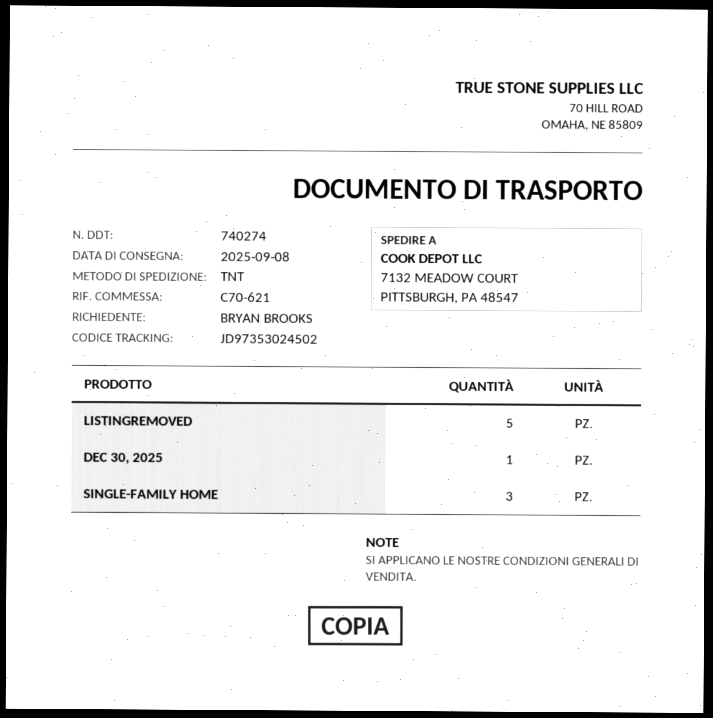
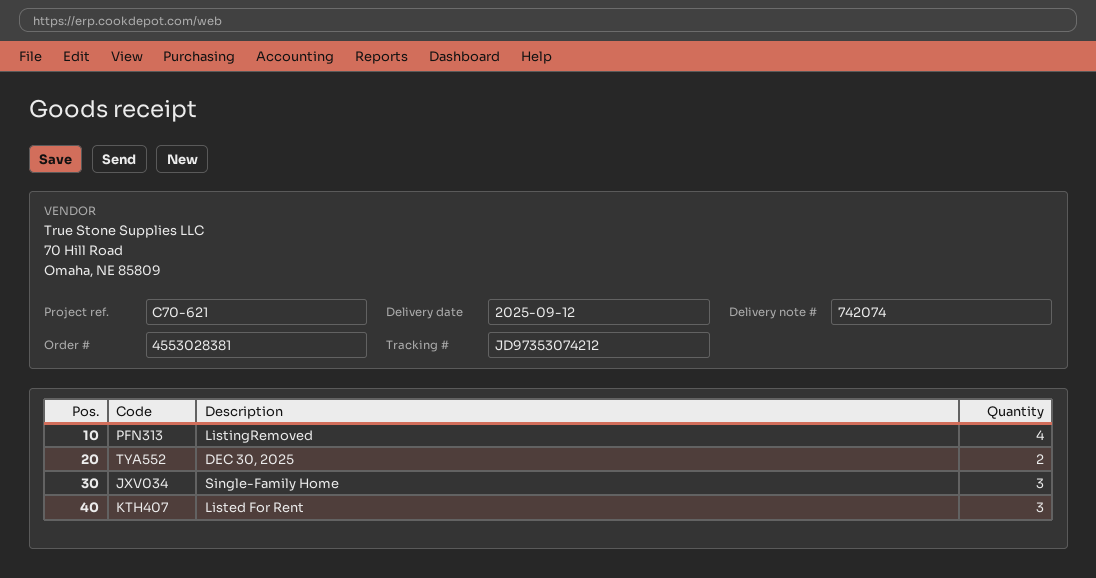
delivery note number: 740274 -> 742074
delivery date: 2025-09-08 -> 2025-09-12
tracking number: JD97353024502 -> JD97353074212
LISTINGREMOVED: 5 -> 4
DEC 30, 2025: 1 -> 2
Listed For Rent: none -> 3

